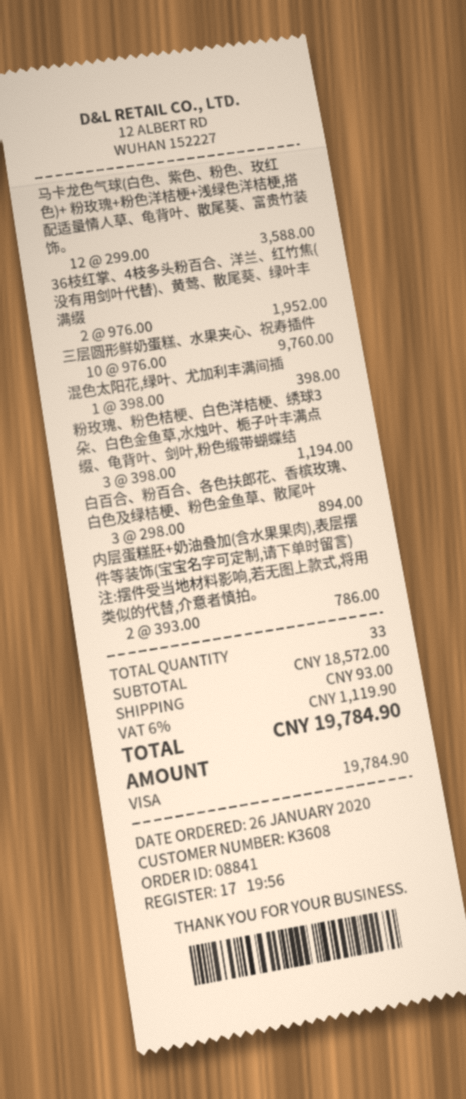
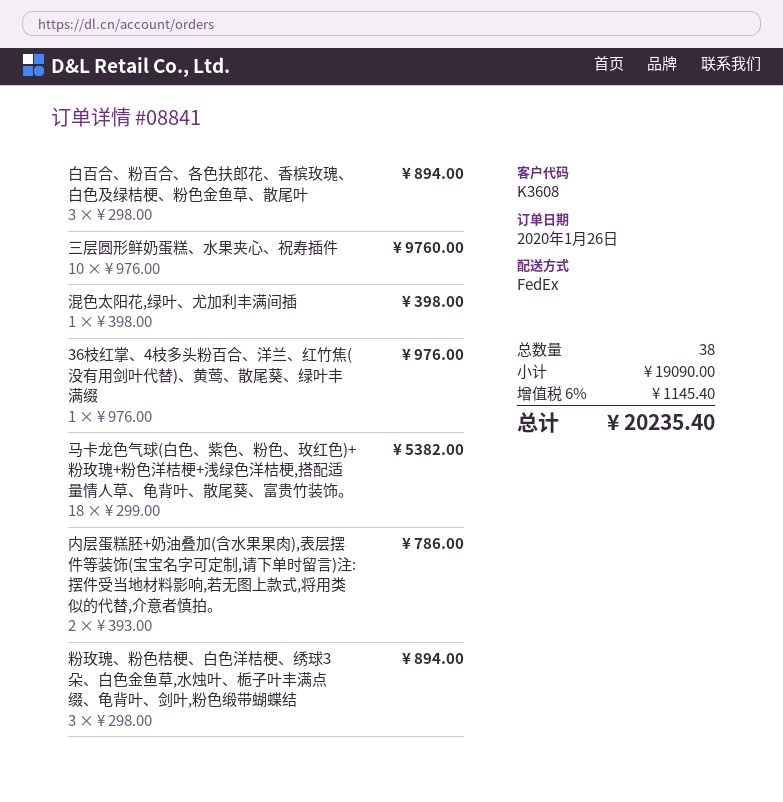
马卡龙色气球(白色、紫色、粉色、玫红色)+ 粉玫瑰+粉色洋桔梗+浅绿色洋桔梗,搭配适量情人草、龟背叶、散尾葵、富贵竹装饰。: 12 x 299.00 = 3588.00 -> 18 x 299.00 = 5382.00
36枝红掌、4枝多头粉百合、洋兰、红竹焦(没有用剑叶代替)、黄莺、散尾葵、绿叶丰满缀: 2 x 976.00 = 1952.00 -> 1 x 976.00 = 976.00
粉玫瑰、粉色桔梗、白色洋桔梗、绣球3朵、白色金鱼草,水烛叶、栀子叶丰满点缀、龟背叶、剑叶,粉色缎带蝴蝶结: 3 x 398.00 = 1194.00 -> 3 x 298.00 = 894.00
total quantity: 33 -> 38
subtotal: 18572.00 -> 19090.00
shipping: 93.00 -> none
tax: 6% = 1119.90 -> 6% = 1145.40
total: 19784.90 -> 20235.40

